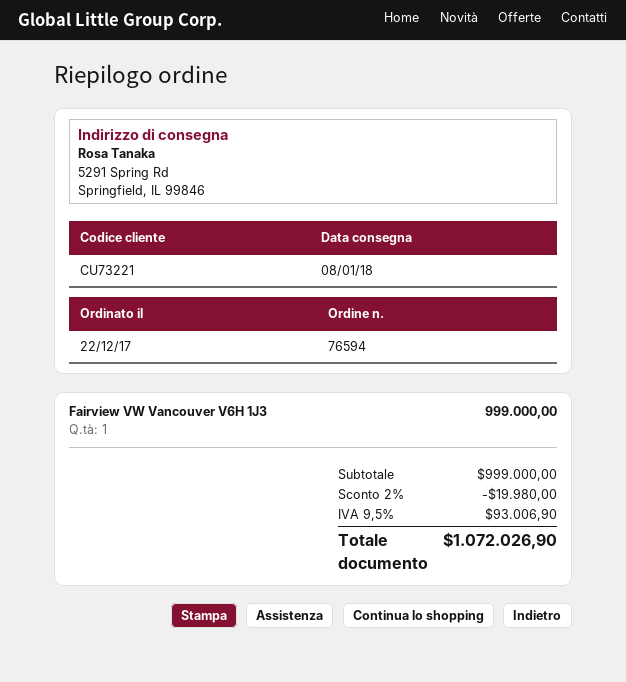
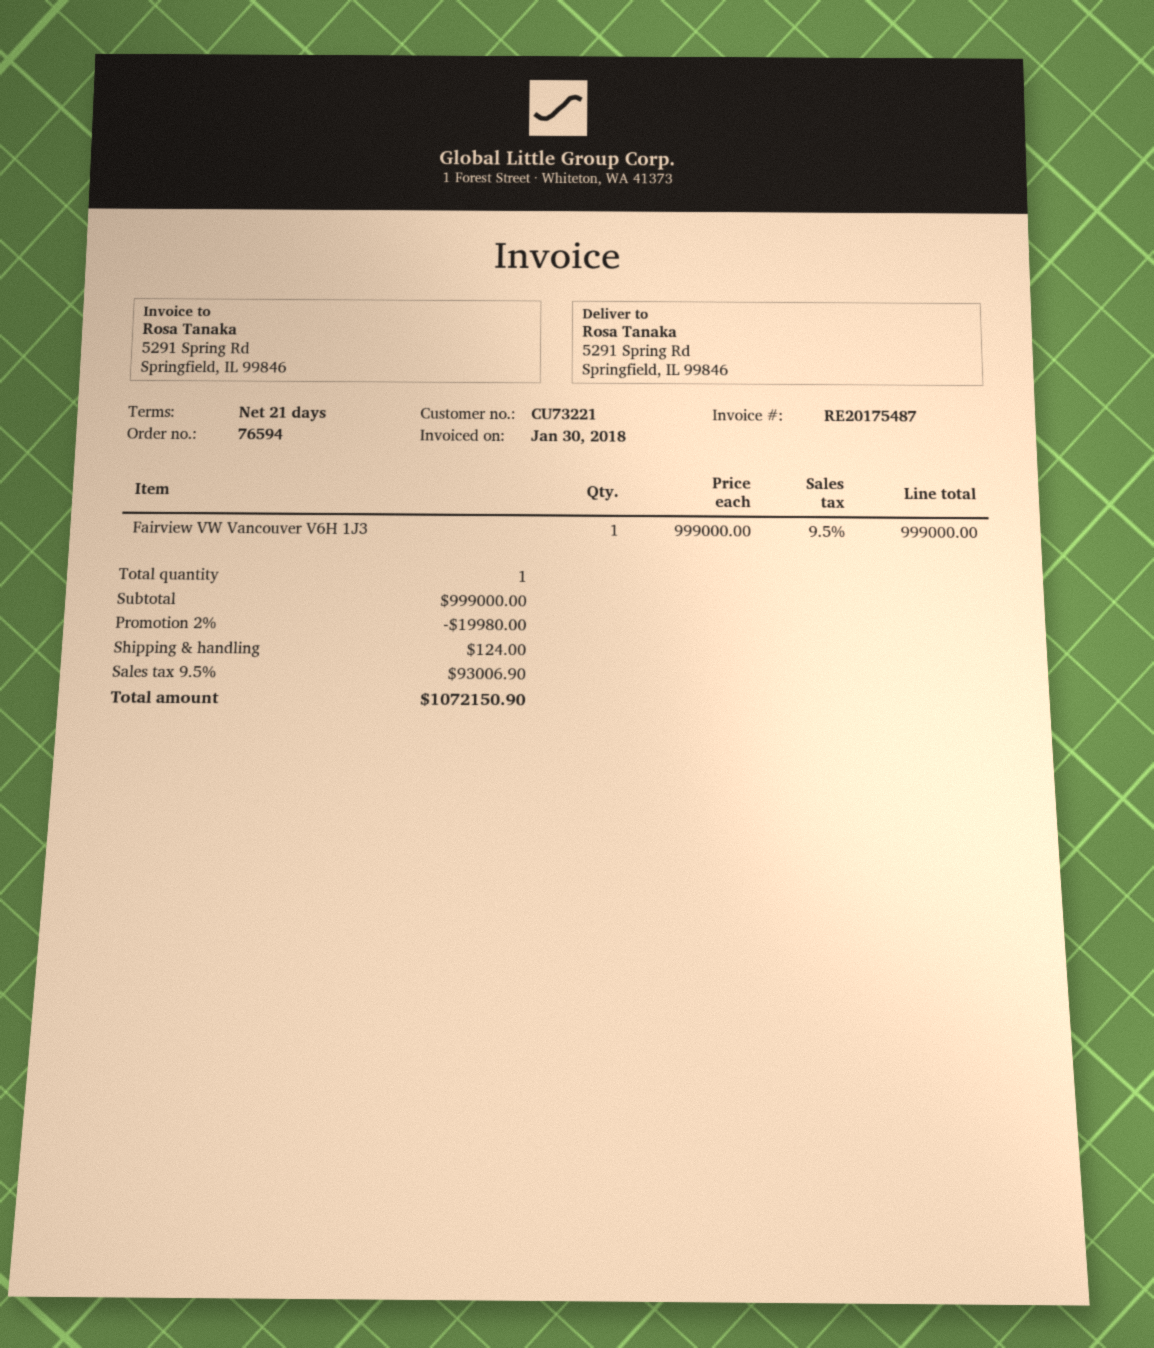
shipping: none -> 124.00
total: 1072026.90 -> 1072150.90

